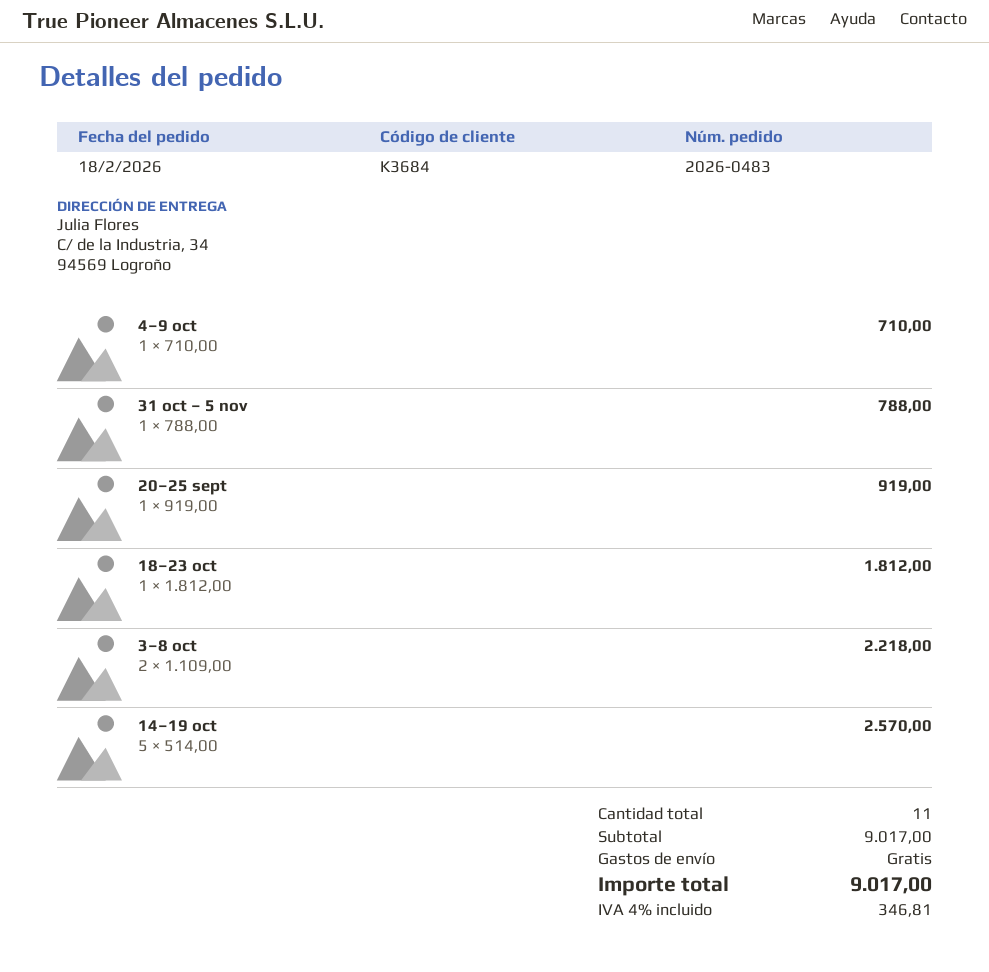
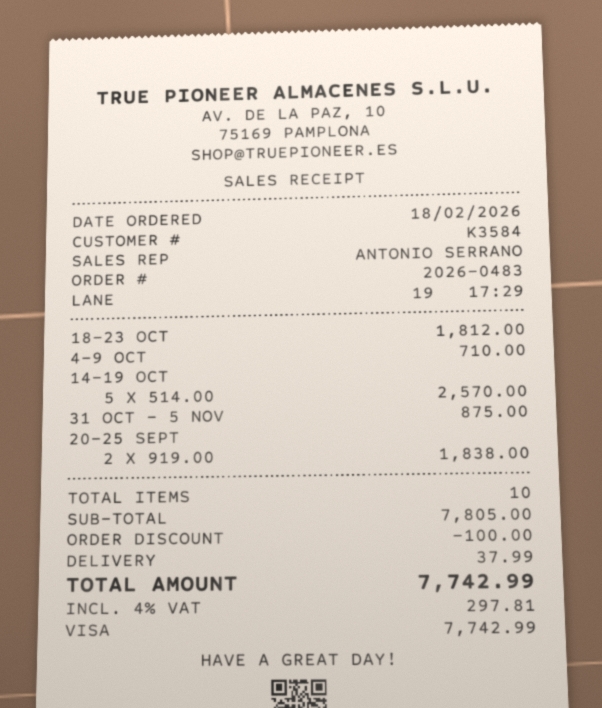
customer number: K3684 -> K3584
31 oct – 5 nov: 1 x 788.00 = 788.00 -> 1 x 875.00 = 875.00
20–25 sept: 1 x 919.00 = 919.00 -> 2 x 919.00 = 1838.00
3–8 oct: 2 x 1109.00 = 2218.00 -> none
total quantity: 11 -> 10
subtotal: 9017.00 -> 7805.00
discount: none -> 100.00
shipping: 0.00 -> 37.99
tax: 4% = 346.81 -> 4% = 297.81
total: 9017.00 -> 7742.99

